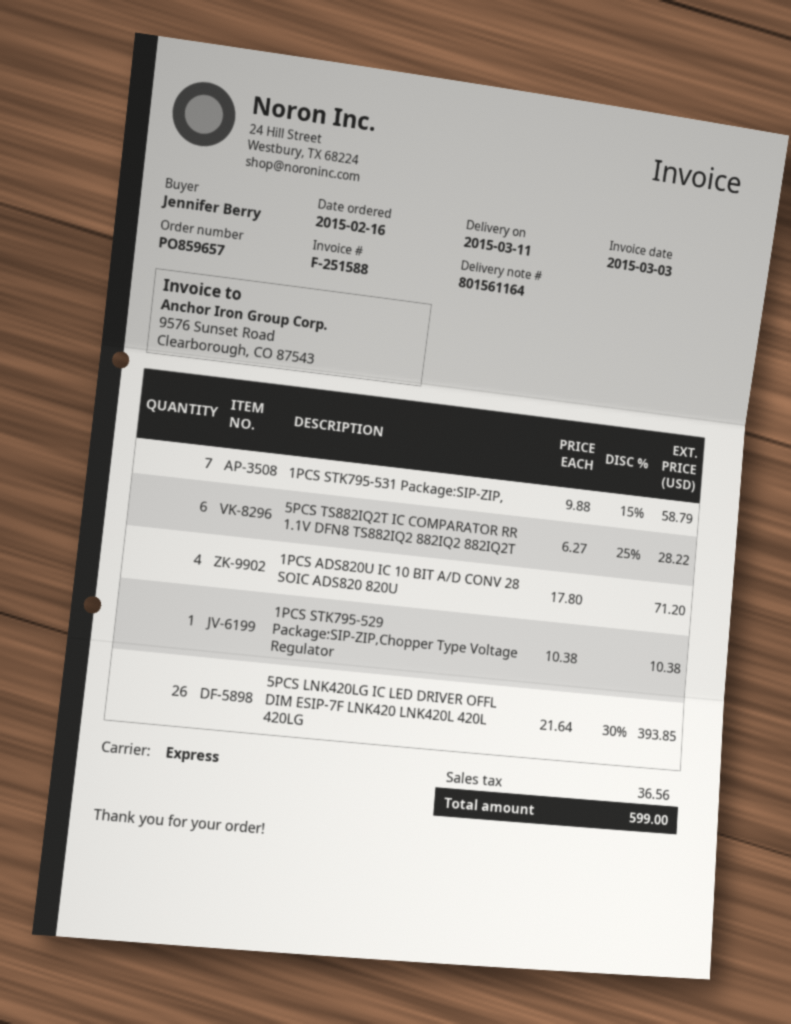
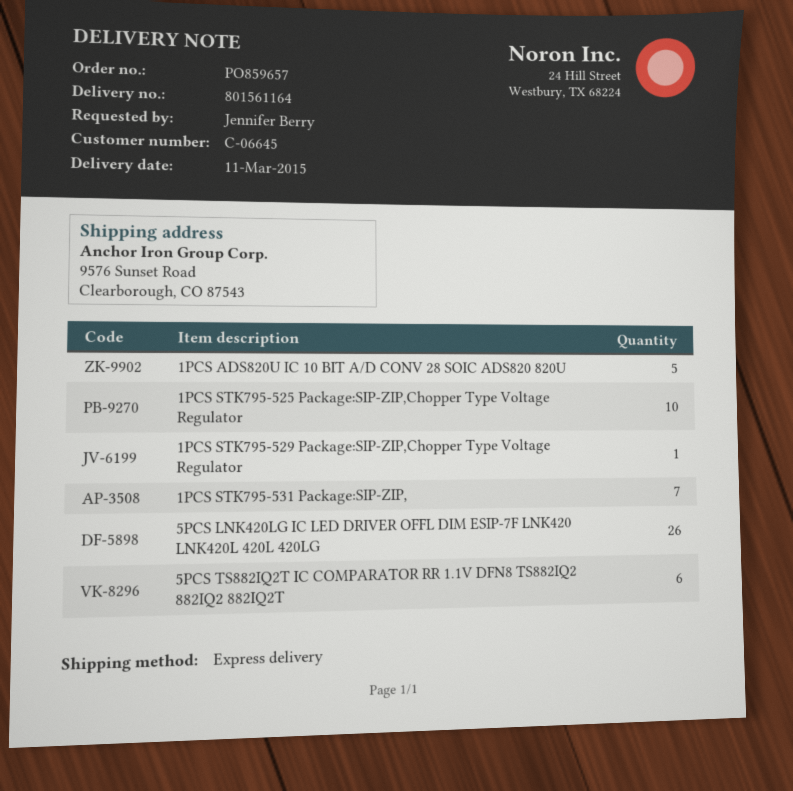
1PCS ADS820U IC 10 BIT A/D CONV 28 SOIC ADS820 820U: 4 -> 5
1PCS STK795-525 Package:SIP-ZIP,Chopper Type Voltage Regulator: none -> 10

